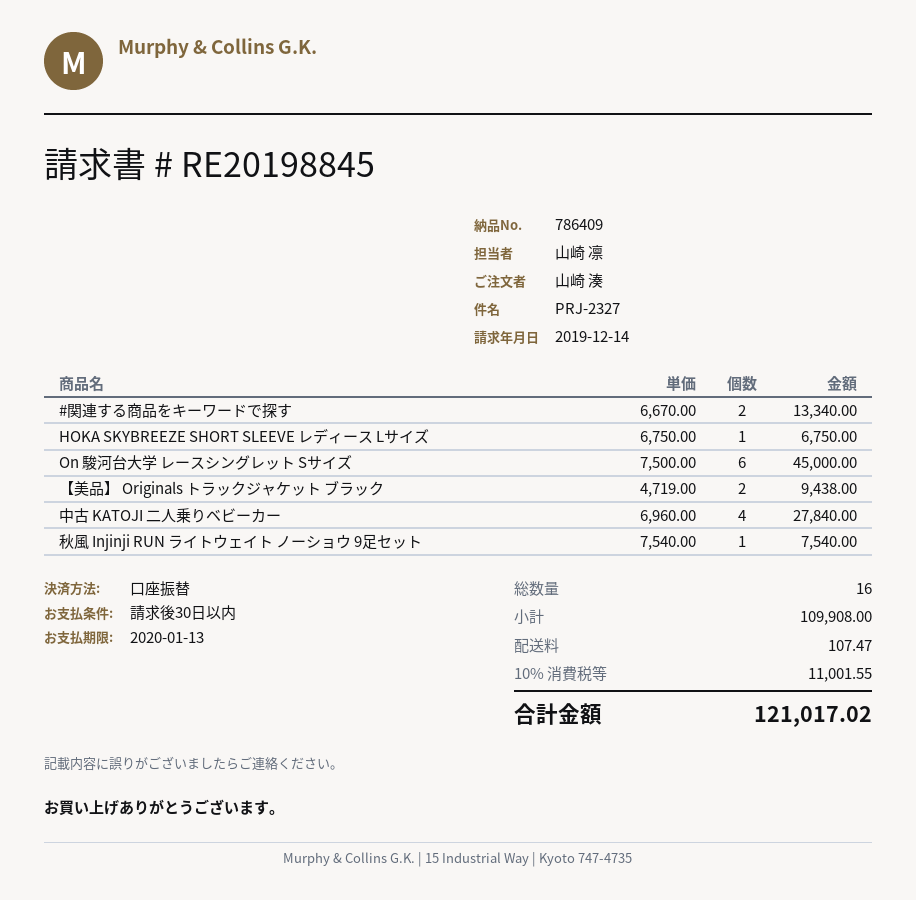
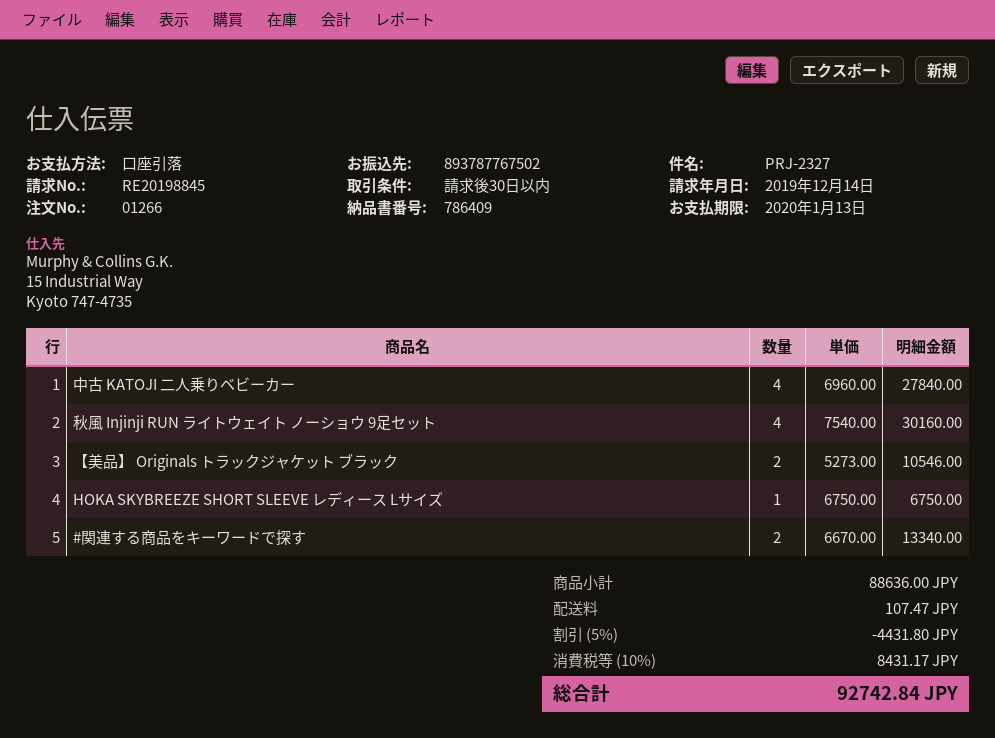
On 駿河台大学 レースシングレット Sサイズ: 6 x 7500.00 = 45000.00 -> none
【美品】 Originals トラックジャケット ブラック: 2 x 4719.00 = 9438.00 -> 2 x 5273.00 = 10546.00
秋風 Injinji RUN ライトウェイト ノーショウ 9足セット: 1 x 7540.00 = 7540.00 -> 4 x 7540.00 = 30160.00
subtotal: 109908.00 -> 88636.00
discount: none -> 5% = 4431.80
tax: 10% = 11001.55 -> 10% = 8431.17
total: 121017.02 -> 92742.84

